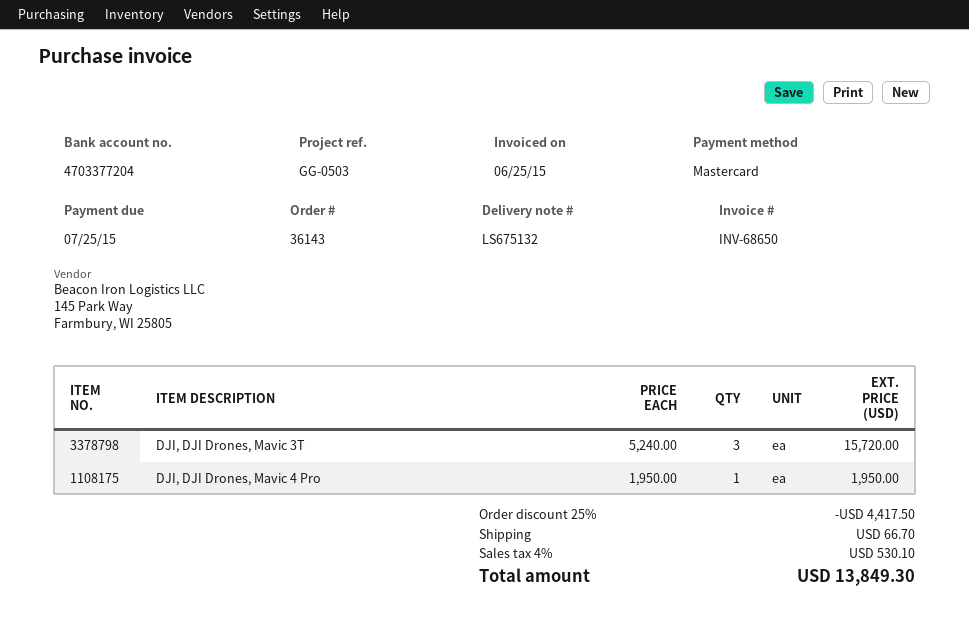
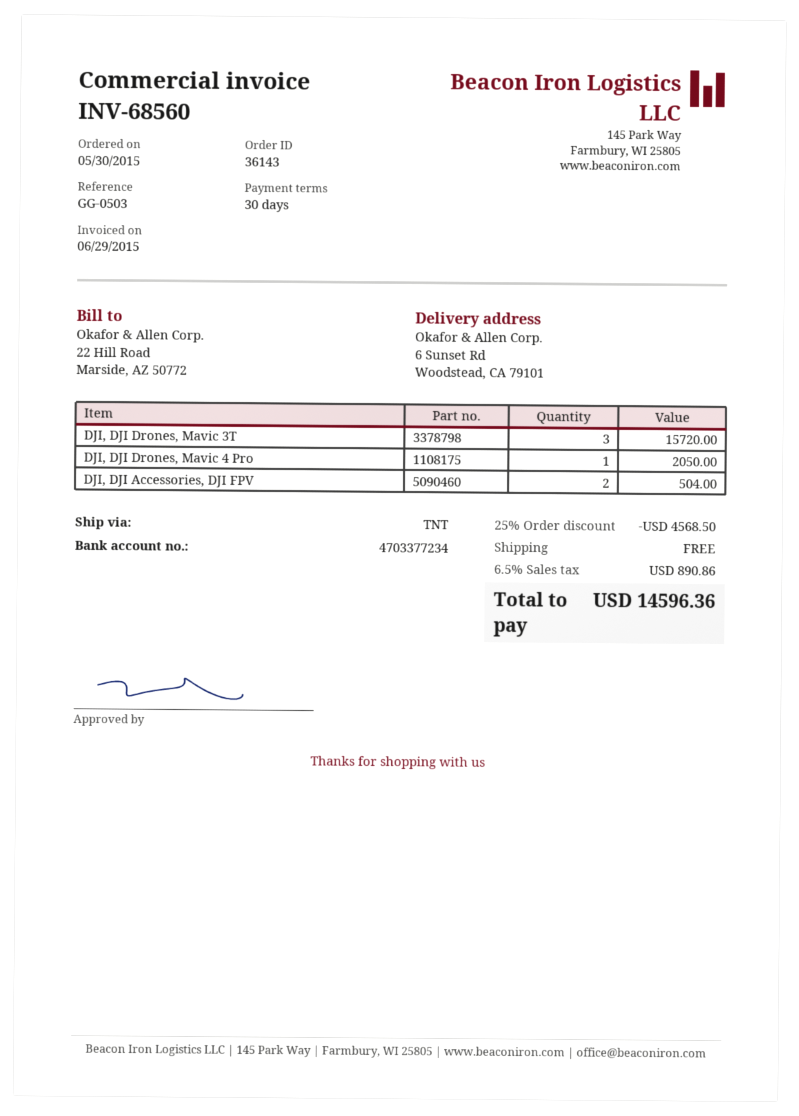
invoice number: INV-68650 -> INV-68560
invoice date: 2015-06-25 -> 2015-06-29
bank account: 4703377204 -> 4703377234
DJI, DJI Drones, Mavic 4 Pro: 1 for 1950.00 -> 1 for 2050.00
DJI, DJI Accessories, DJI FPV: none -> 2 for 504.00
discount: 25% = 4417.50 -> 25% = 4568.50
shipping: 66.70 -> 0.00
tax: 4% = 530.10 -> 6.5% = 890.86
total: 13849.30 -> 14596.36

